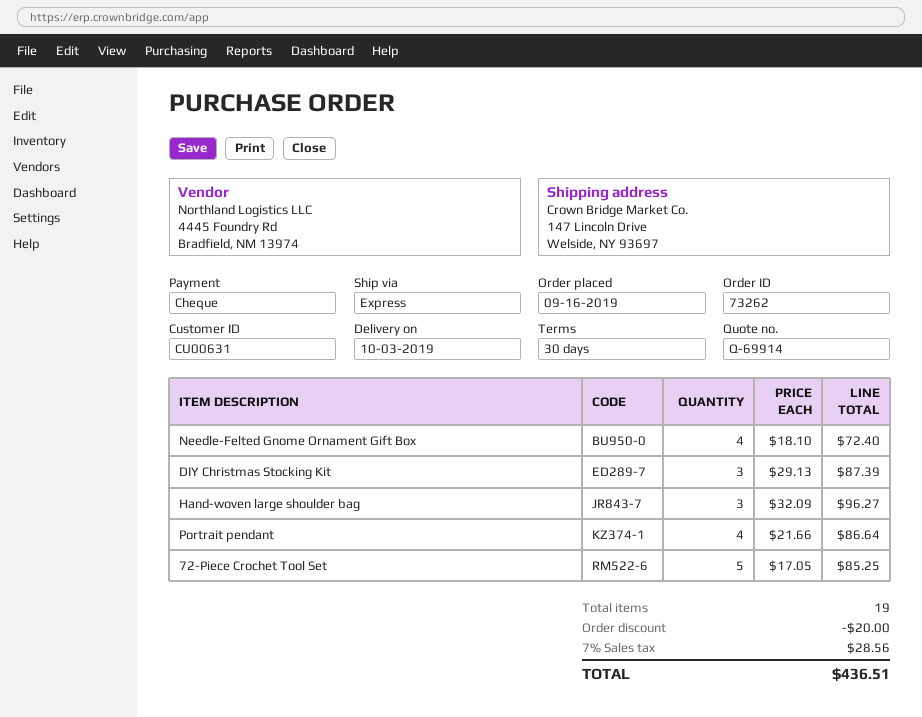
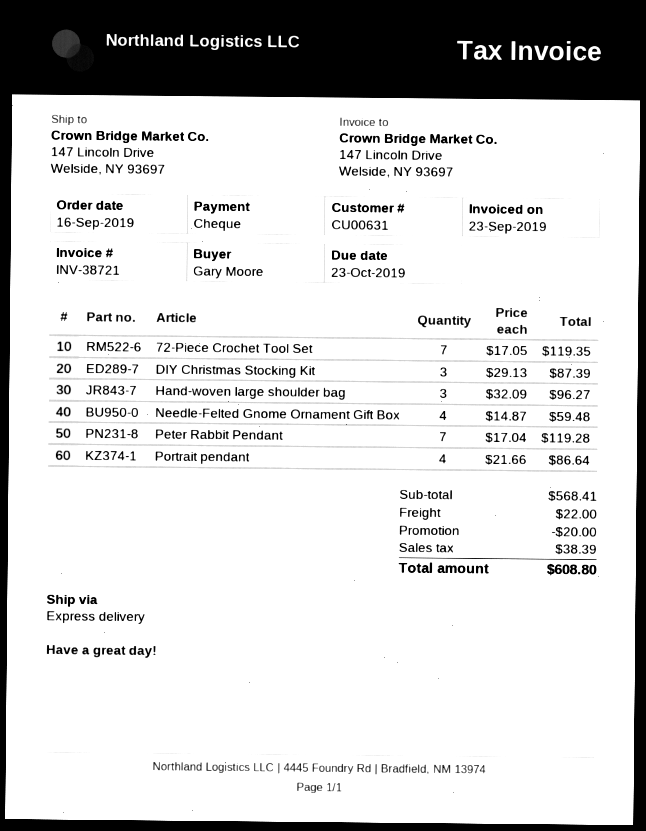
Needle-Felted Gnome Ornament Gift Box: 4 x 18.10 = 72.40 -> 4 x 14.87 = 59.48
72-Piece Crochet Tool Set: 5 x 17.05 = 85.25 -> 7 x 17.05 = 119.35
Peter Rabbit Pendant: none -> 7 x 17.04 = 119.28
shipping: none -> 22.00
tax: 28.56 -> 38.39
total: 436.51 -> 608.80

